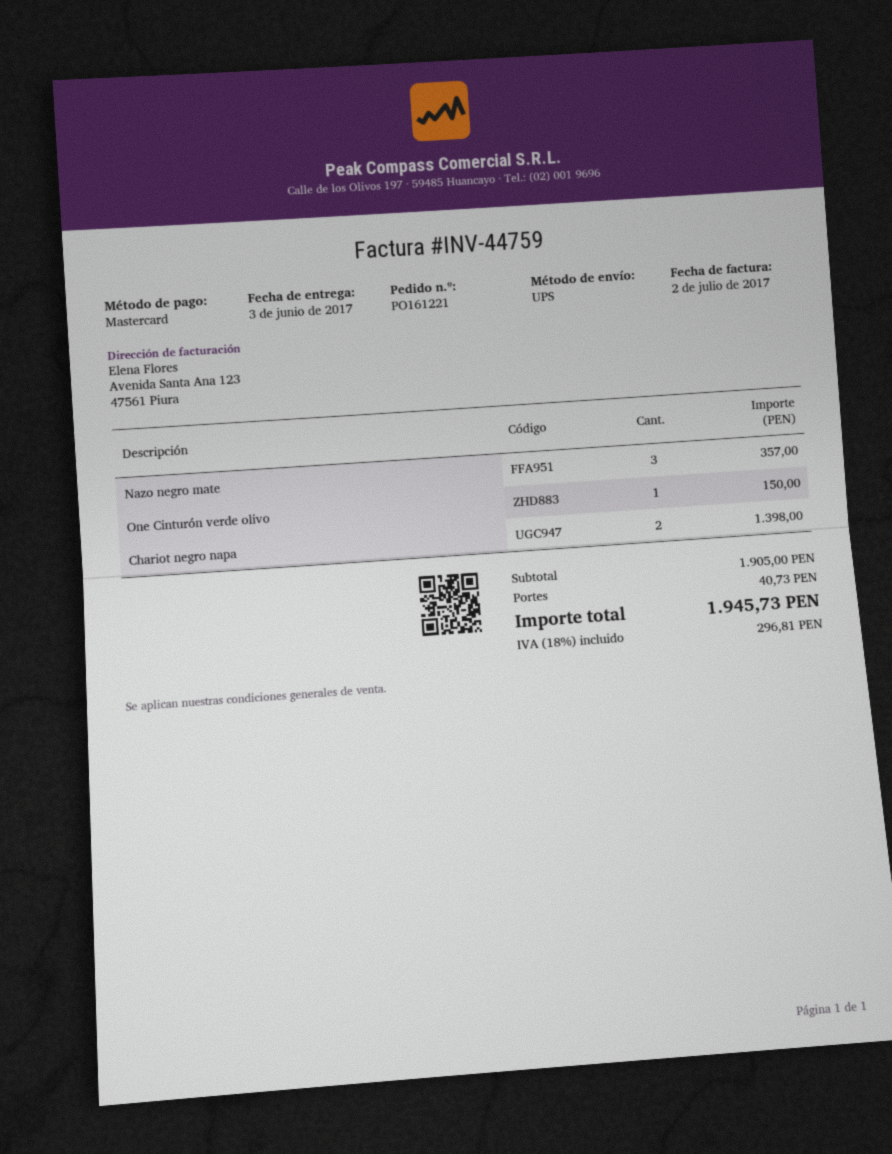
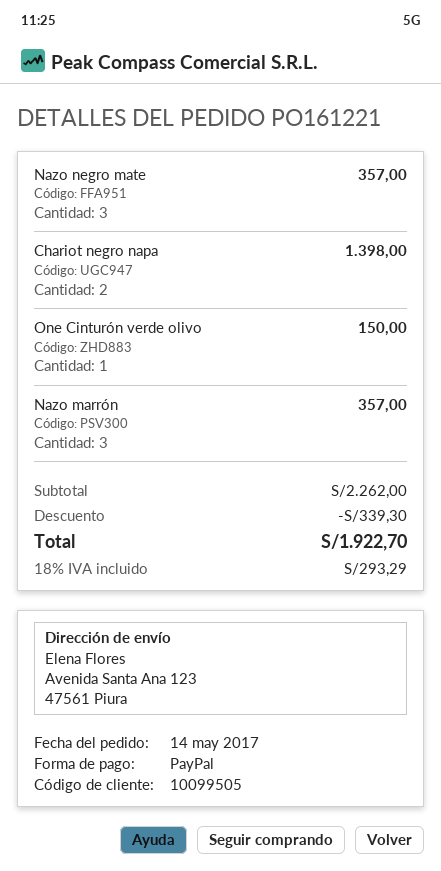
payment method: Mastercard -> PayPal
Nazo marrón: none -> 3 for 357.00
subtotal: 1905.00 -> 2262.00
discount: none -> 339.30
shipping: 40.73 -> none
tax: 18% = 296.81 -> 18% = 293.29
total: 1945.73 -> 1922.70

